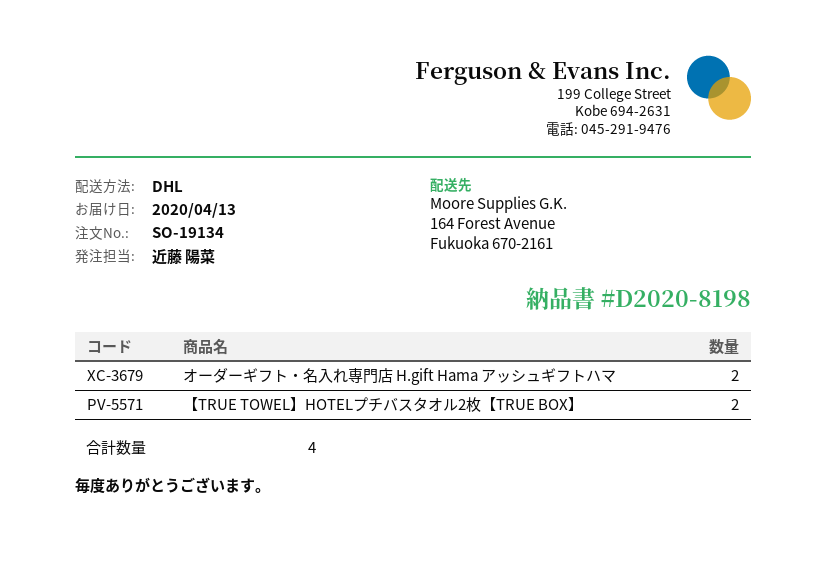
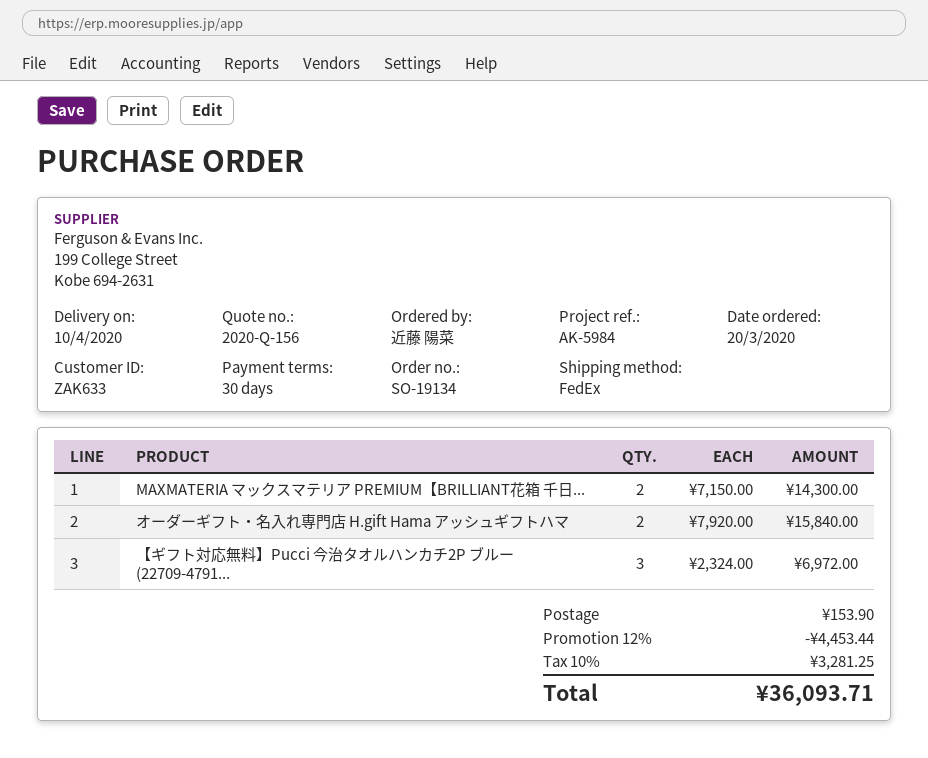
delivery date: 2020-04-13 -> 2020-04-10
shipping method: DHL -> FedEx
【TRUE TOWEL】HOTELプチバスタオル2枚【TRUE BOX】: 2 -> none
MAXMATERIA マックスマテリア PREMIUM【BRILLIANT花箱 千日...: none -> 2
【ギフト対応無料】Pucci 今治タオルハンカチ2P ブルー (22709-4791...: none -> 3

